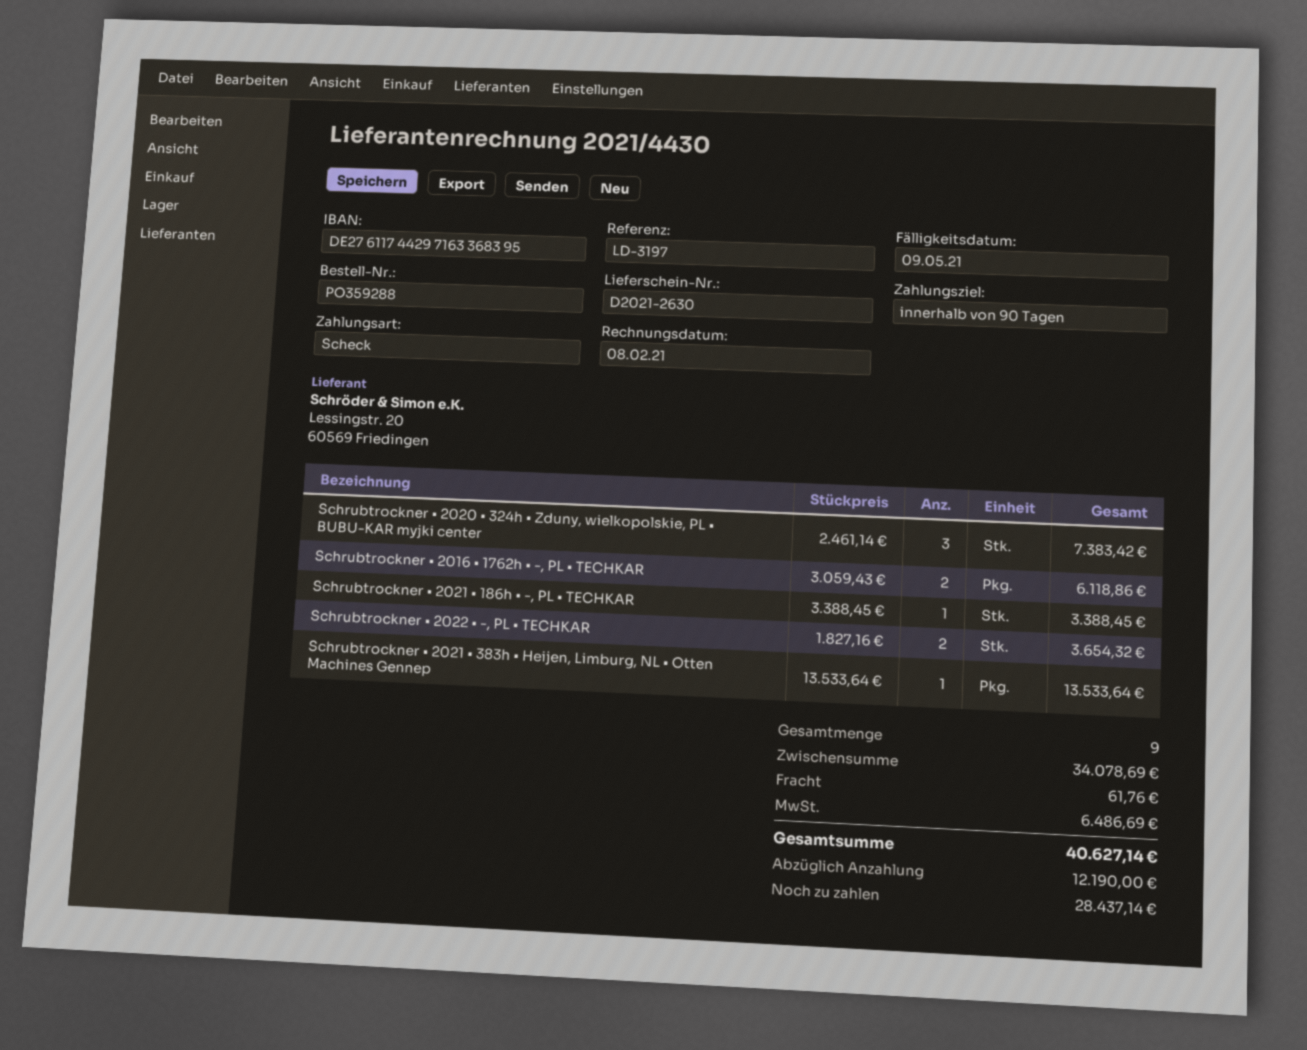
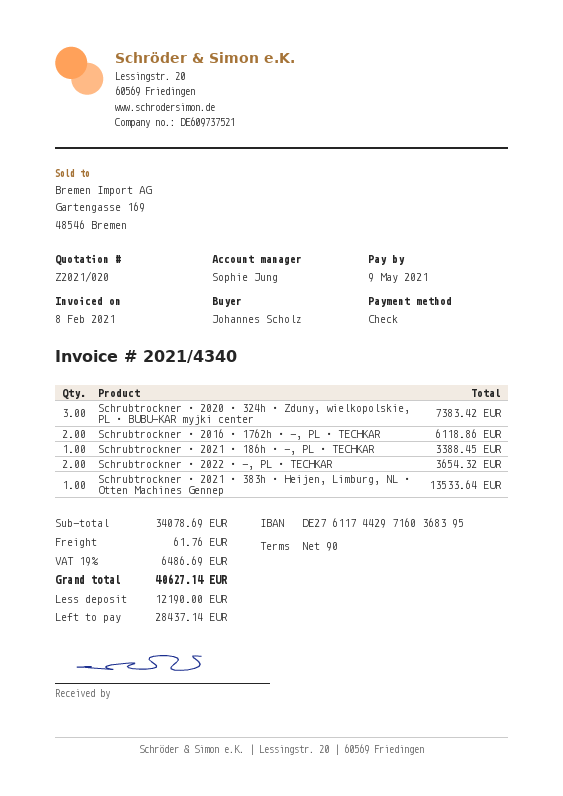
invoice number: 2021/4430 -> 2021/4340
bank account: DE27611744297163368395 -> DE27611744297160368395

